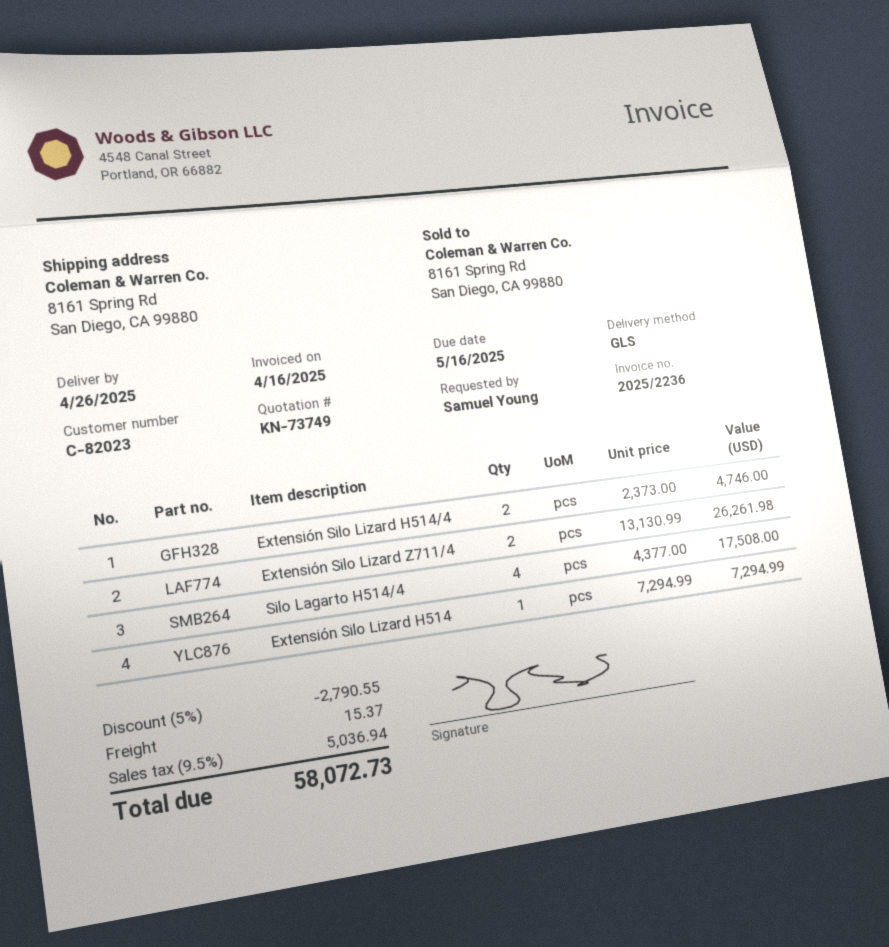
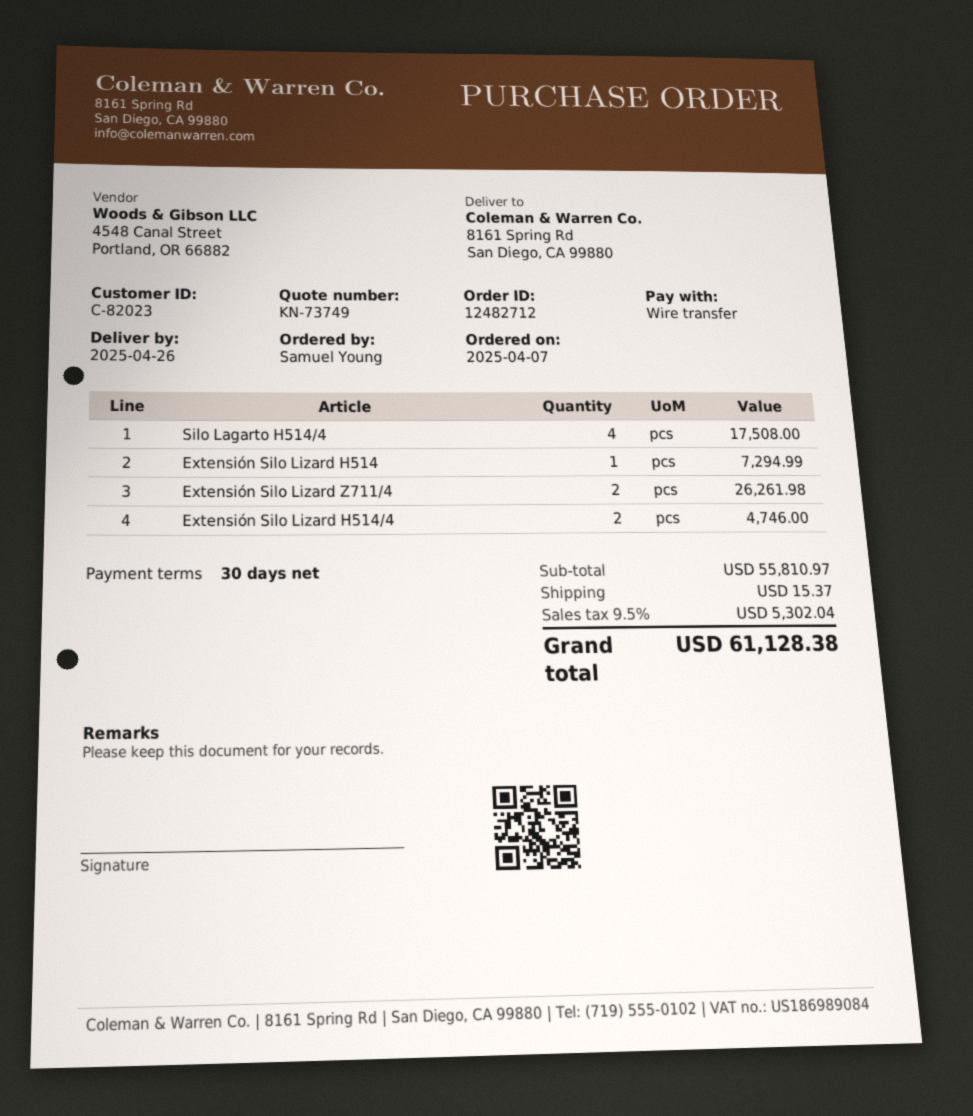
discount: 5% = 2790.55 -> none
tax: 9.5% = 5036.94 -> 9.5% = 5302.04
total: 58072.73 -> 61128.38

